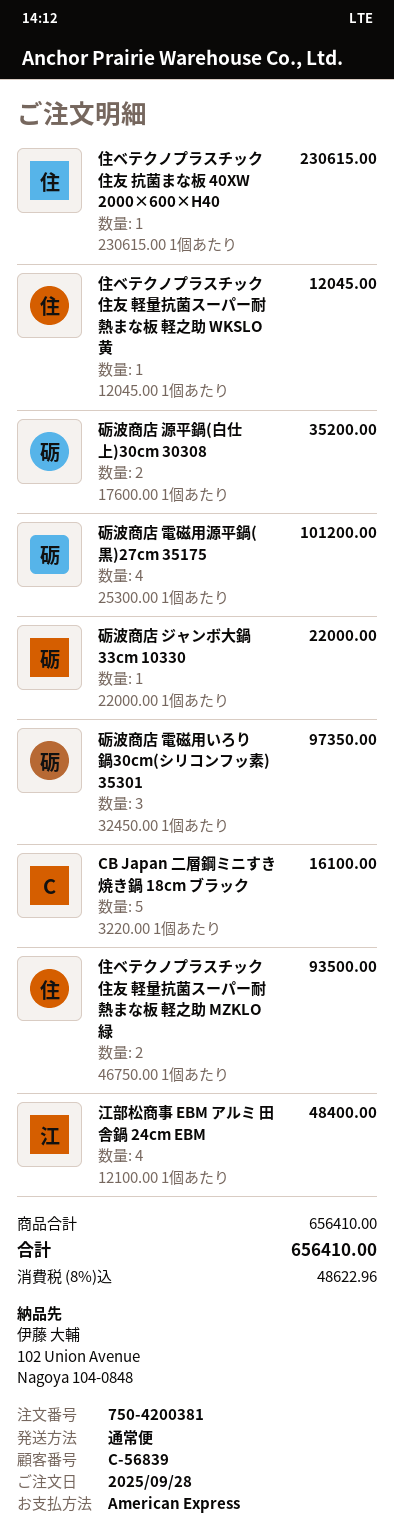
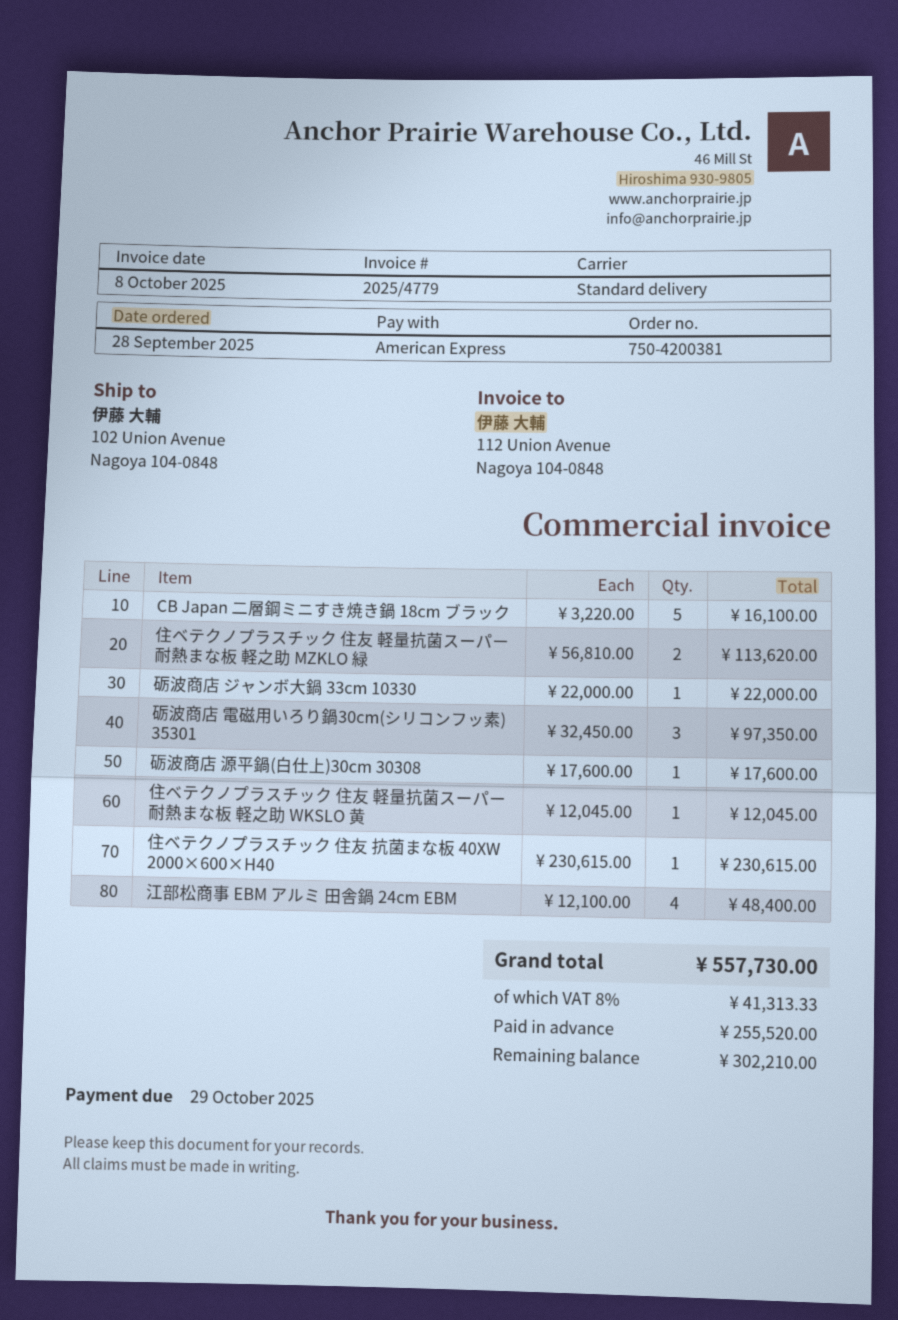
砺波商店 源平鍋(白仕上)30cm 30308: 2 x 17600.00 = 35200.00 -> 1 x 17600.00 = 17600.00
砺波商店 電磁用源平鍋(黒)27cm 35175: 4 x 25300.00 = 101200.00 -> none
住ベテクノプラスチック 住友 軽量抗菌スーパー耐熱まな板 軽之助 MZKLO 緑: 2 x 46750.00 = 93500.00 -> 2 x 56810.00 = 113620.00
tax: 8% = 48622.96 -> 8% = 41313.33
total: 656410.00 -> 557730.00

